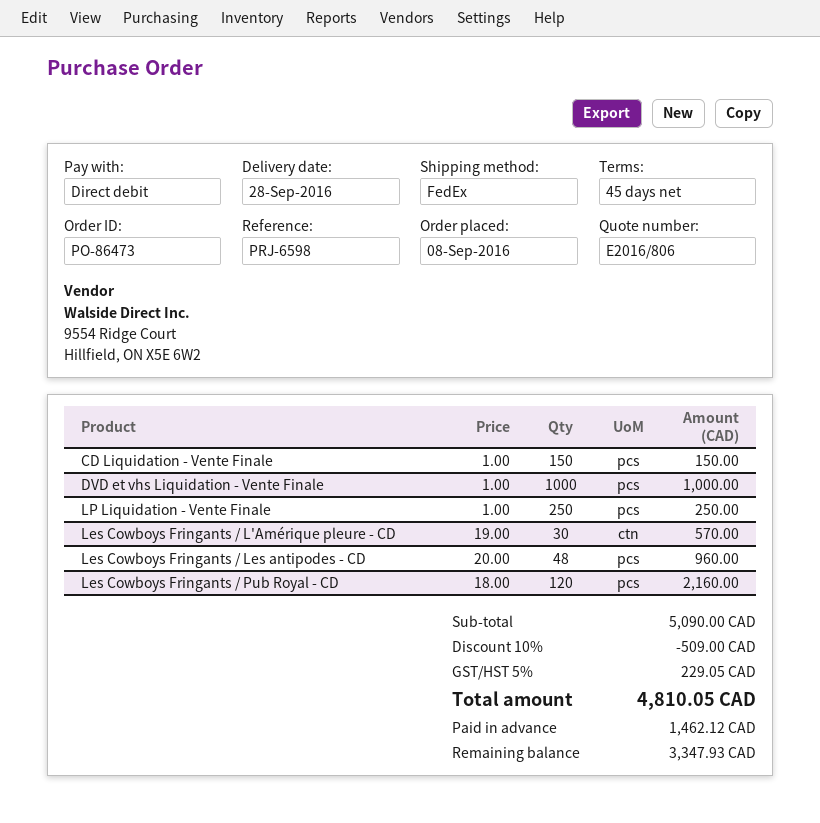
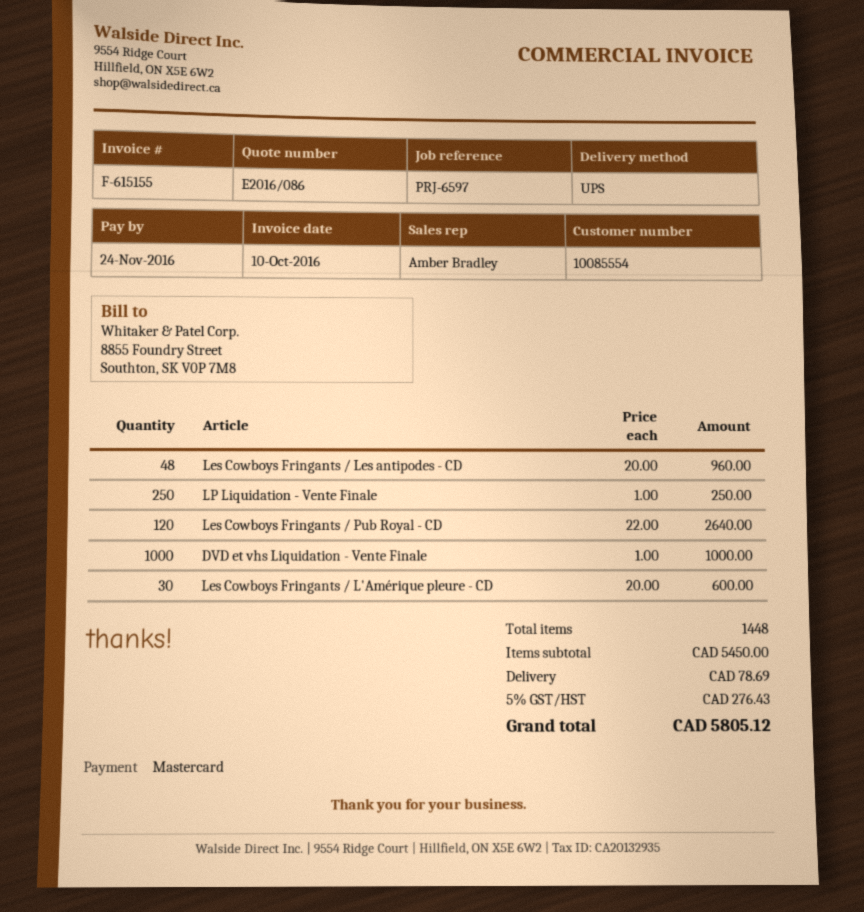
quote number: E2016/806 -> E2016/086
reference: PRJ-6598 -> PRJ-6597
payment method: direct debit -> Mastercard
shipping method: FedEx -> UPS
CD Liquidation - Vente Finale: 150 x 1.00 = 150.00 -> none
Les Cowboys Fringants / L'Amérique pleure - CD: 30 x 19.00 = 570.00 -> 30 x 20.00 = 600.00
Les Cowboys Fringants / Pub Royal - CD: 120 x 18.00 = 2160.00 -> 120 x 22.00 = 2640.00
subtotal: 5090.00 -> 5450.00
discount: 10% = 509.00 -> none
shipping: none -> 78.69
tax: 5% = 229.05 -> 5% = 276.43
total: 4810.05 -> 5805.12

